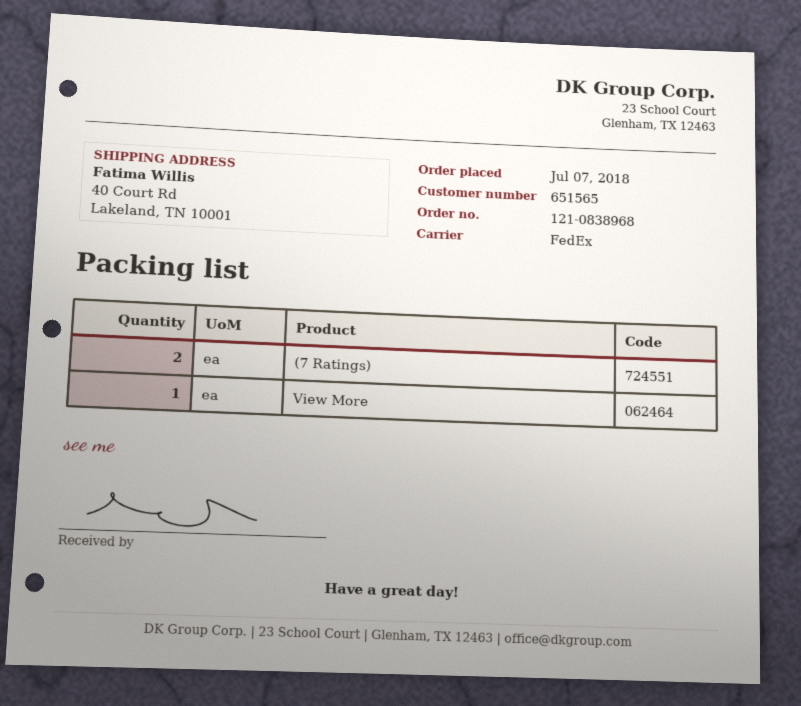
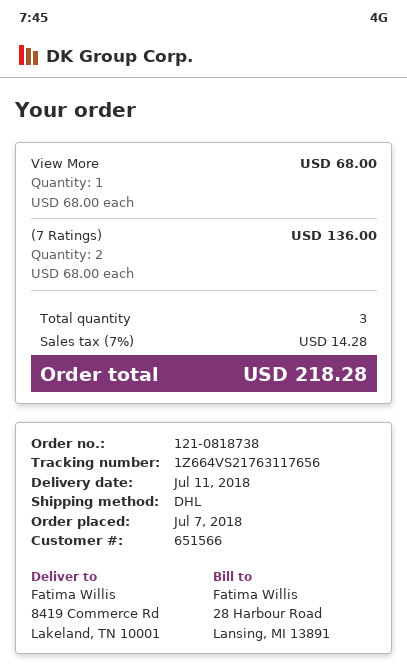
order number: 121-0838968 -> 121-0818738
customer number: 651565 -> 651566
shipping method: FedEx -> DHL
ship to: 40 Court Rd, Lakeland, TN 10001 -> 8419 Commerce Rd, Lakeland, TN 10001

